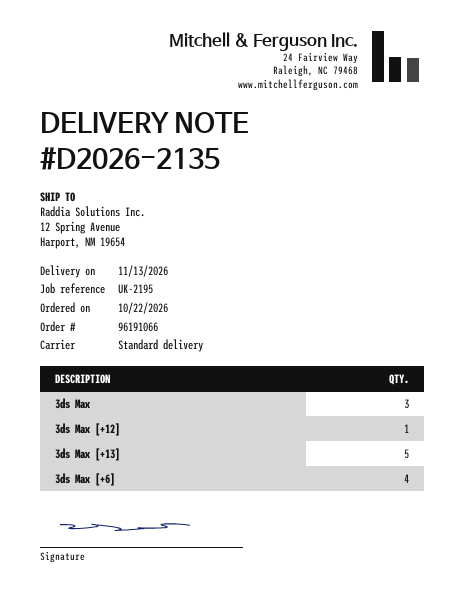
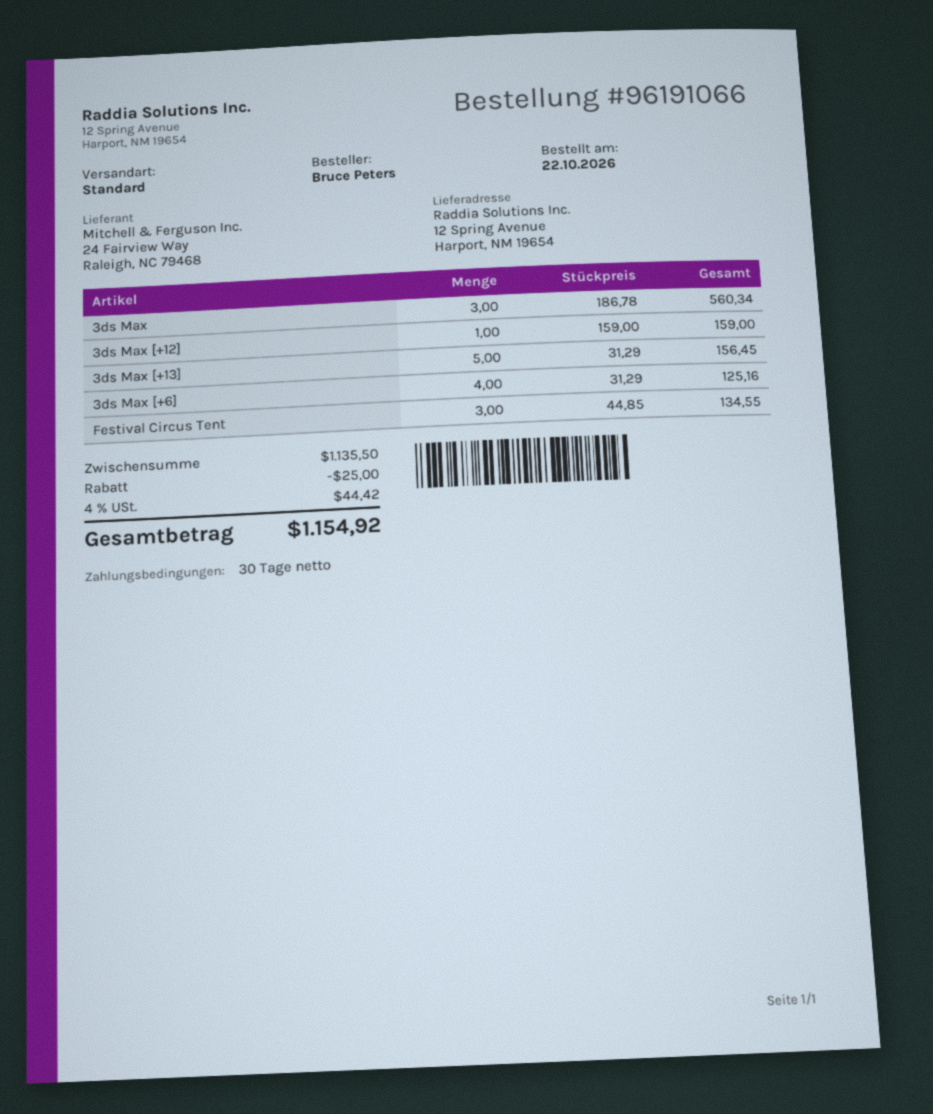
Festival Circus Tent: none -> 3

